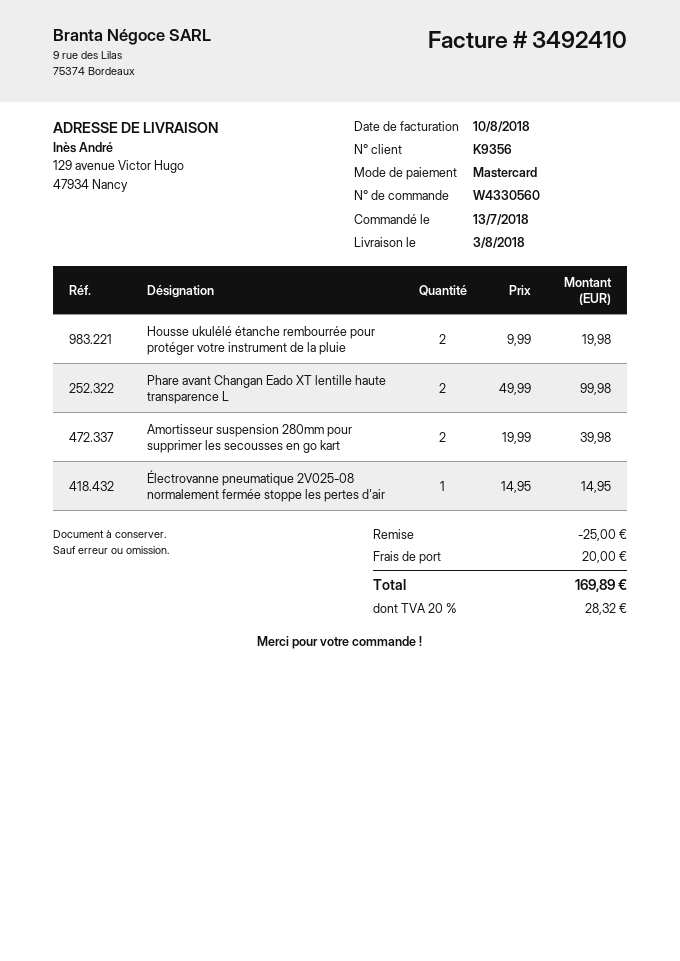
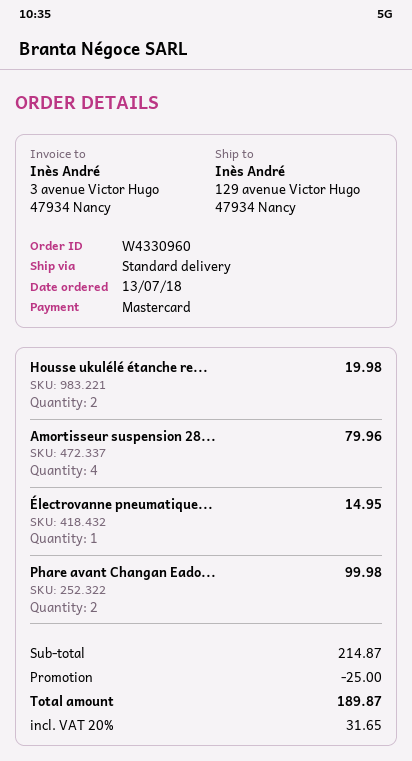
order number: W4330560 -> W4330960
Amortisseur suspension 280mm pour supprimer les secousses en go kart: 2 for 39.98 -> 4 for 79.96
shipping: 20.00 -> none
tax: 20% = 28.32 -> 20% = 31.65
total: 169.89 -> 189.87

